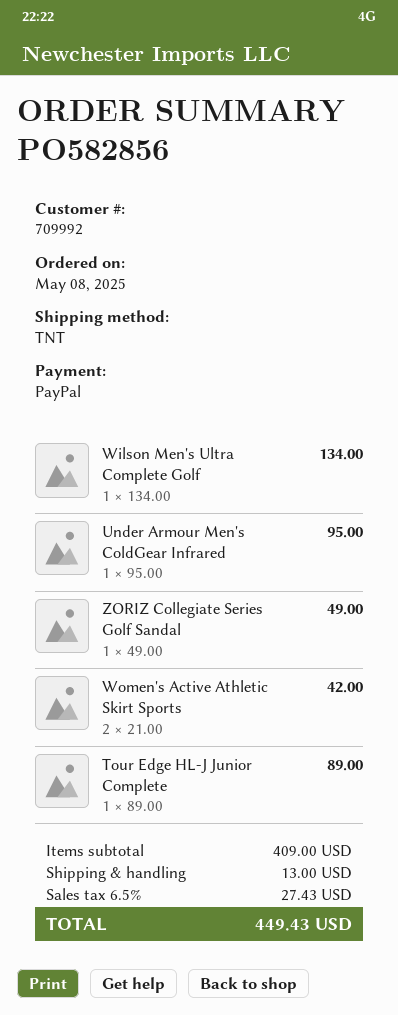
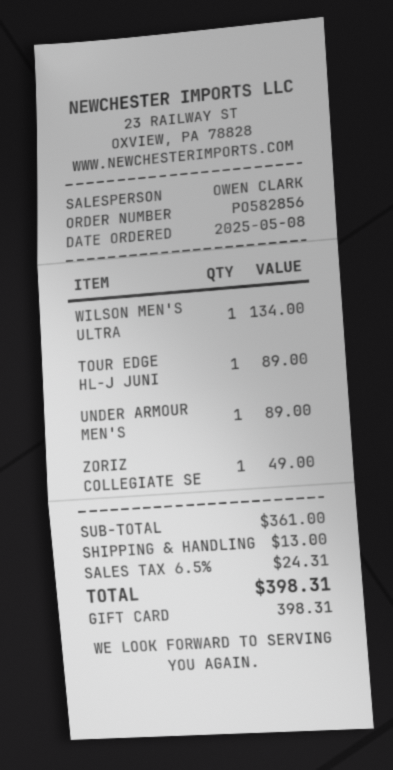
payment method: PayPal -> gift card
Under Armour Men's ColdGear Infrared: 1 for 95.00 -> 1 for 89.00
Women's Active Athletic Skirt Sports: 2 for 42.00 -> none
subtotal: 409.00 -> 361.00
tax: 6.5% = 27.43 -> 6.5% = 24.31
total: 449.43 -> 398.31

